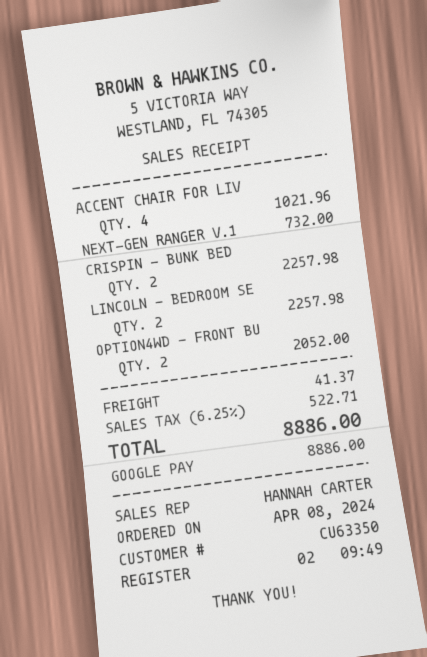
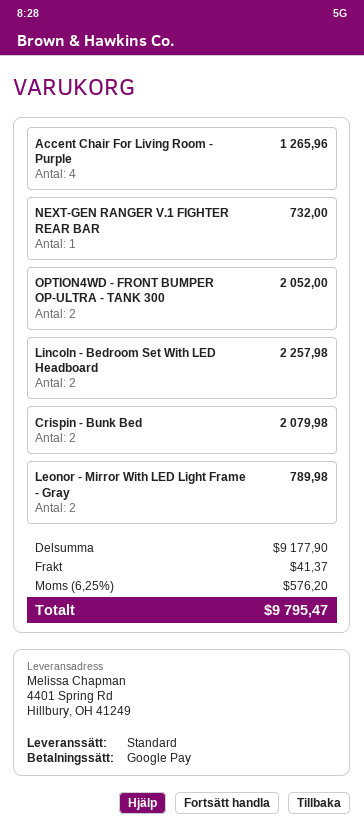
ACCENT CHAIR FOR LIV: 4 for 1021.96 -> 4 for 1265.96
CRISPIN - BUNK BED: 2 for 2257.98 -> 2 for 2079.98
Leonor - Mirror With LED Light Frame - Gray: none -> 2 for 789.98
tax: 6.25% = 522.71 -> 6.25% = 576.20
total: 8886.00 -> 9795.47

